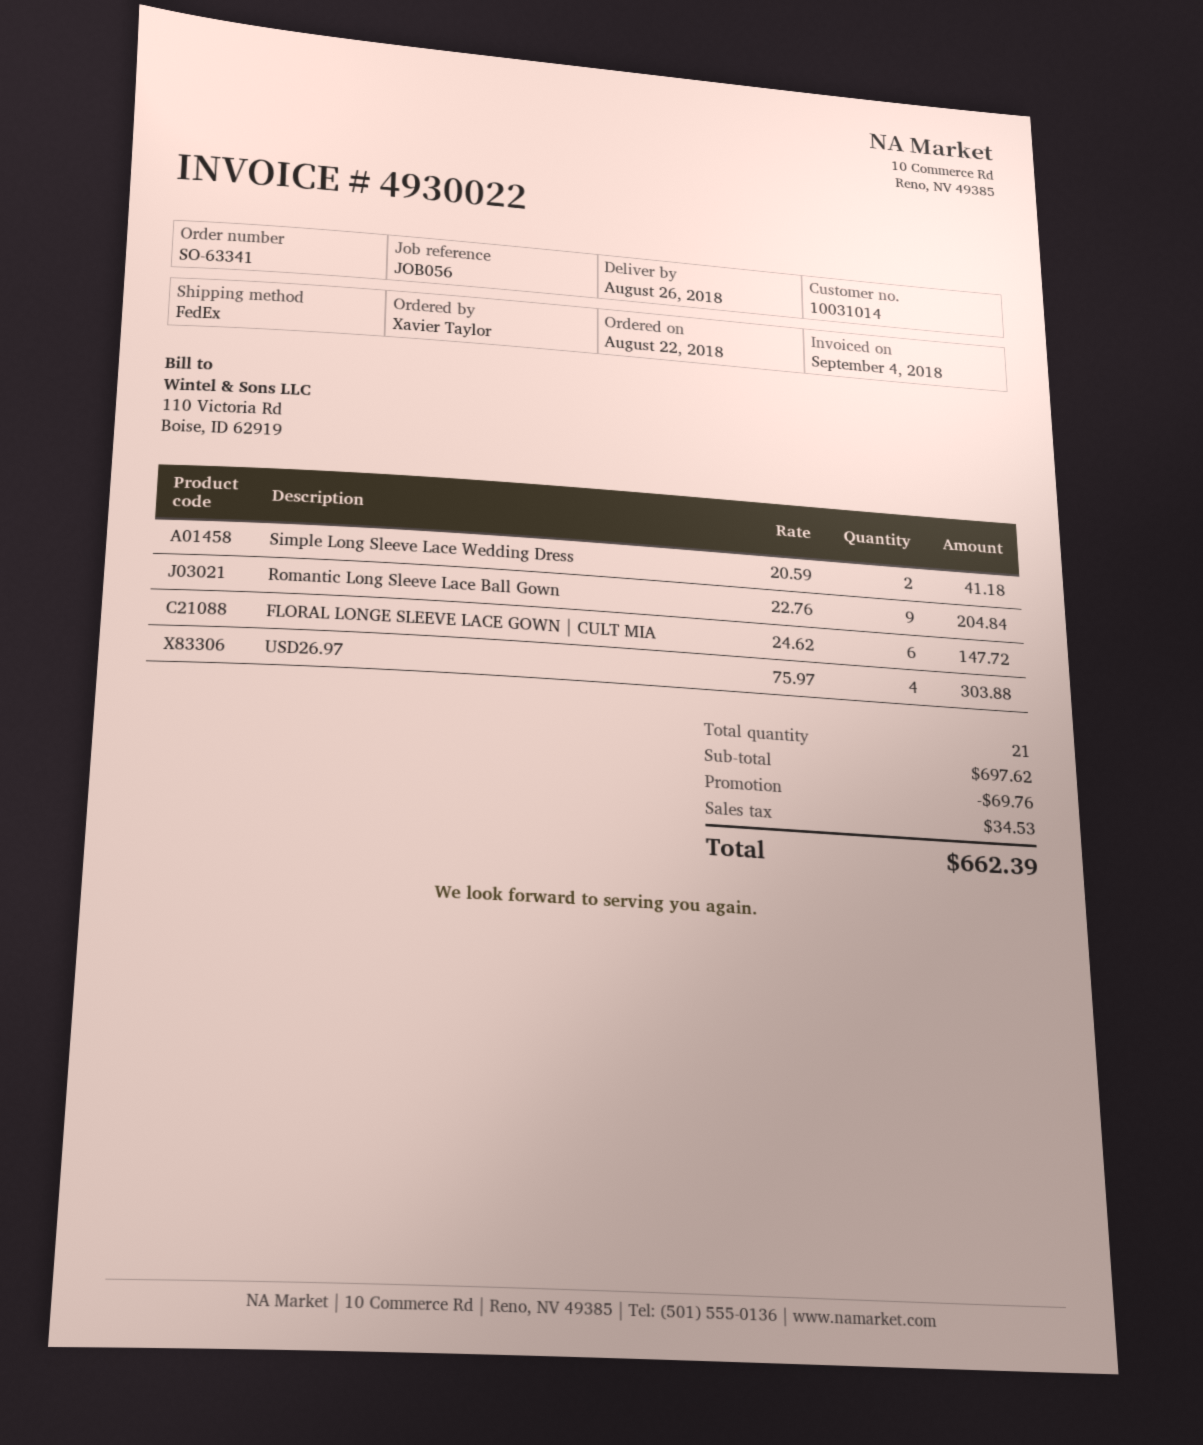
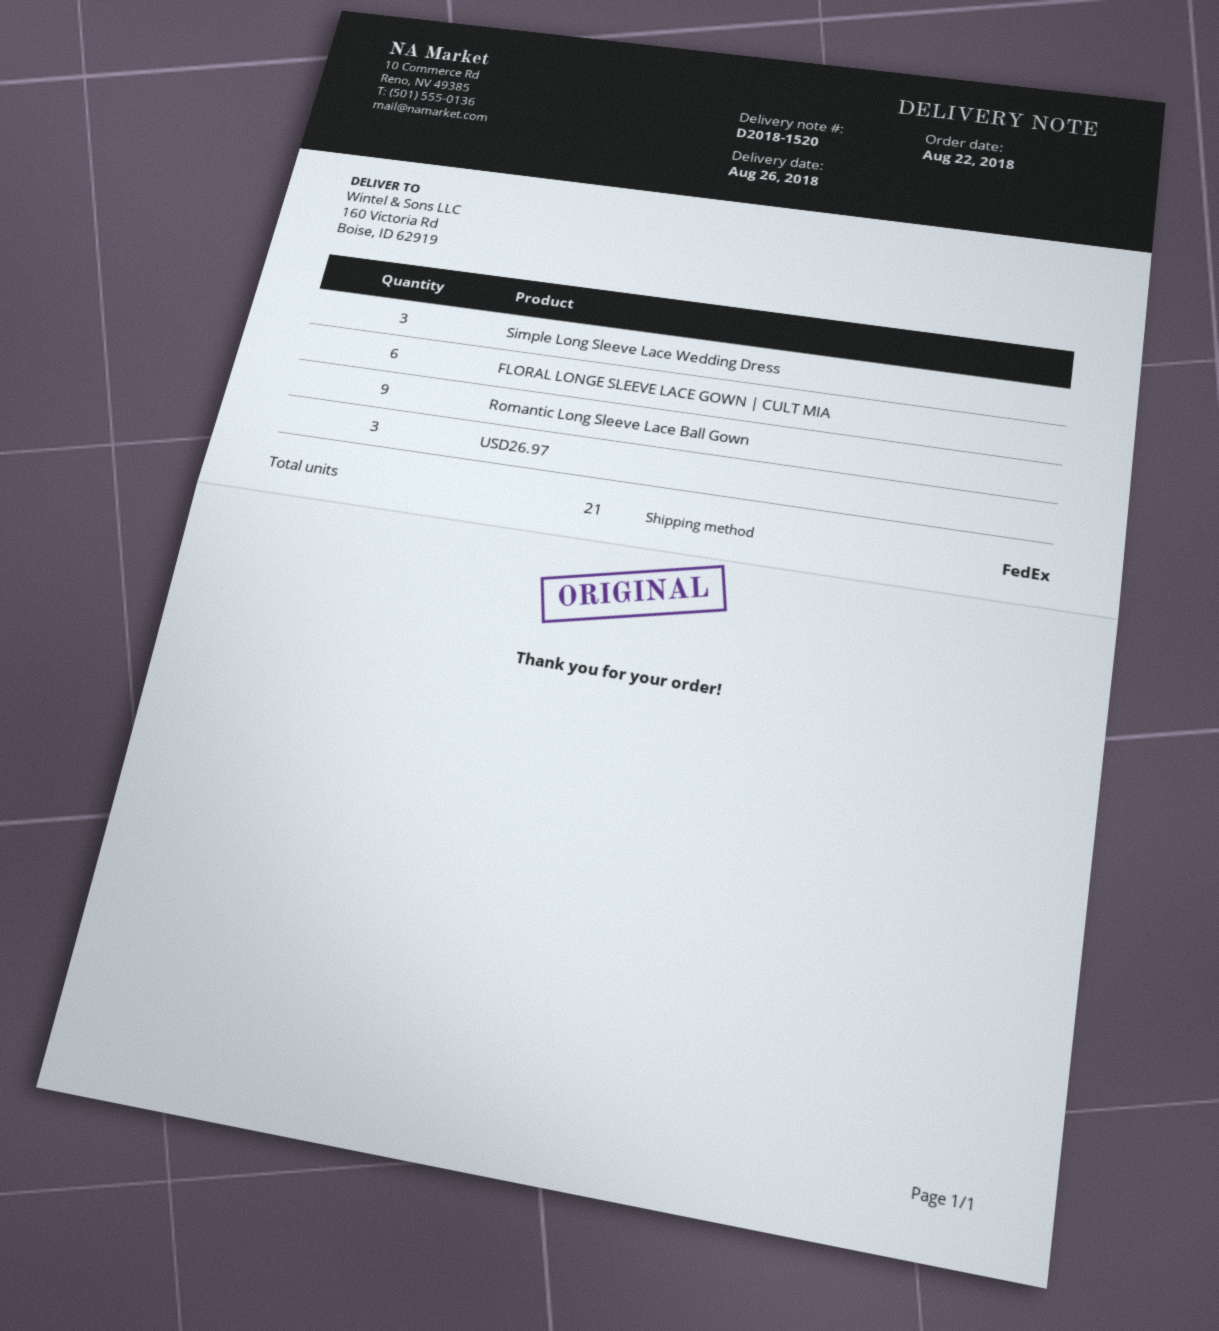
Simple Long Sleeve Lace Wedding Dress: 2 -> 3
USD26.97: 4 -> 3

